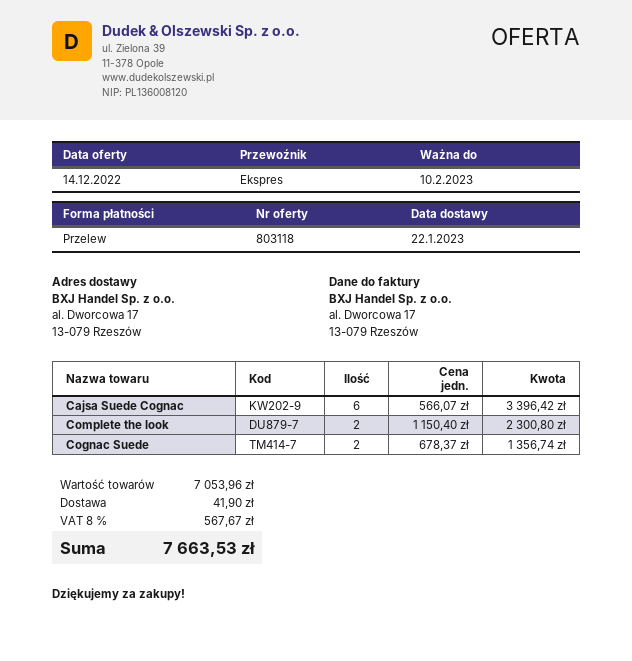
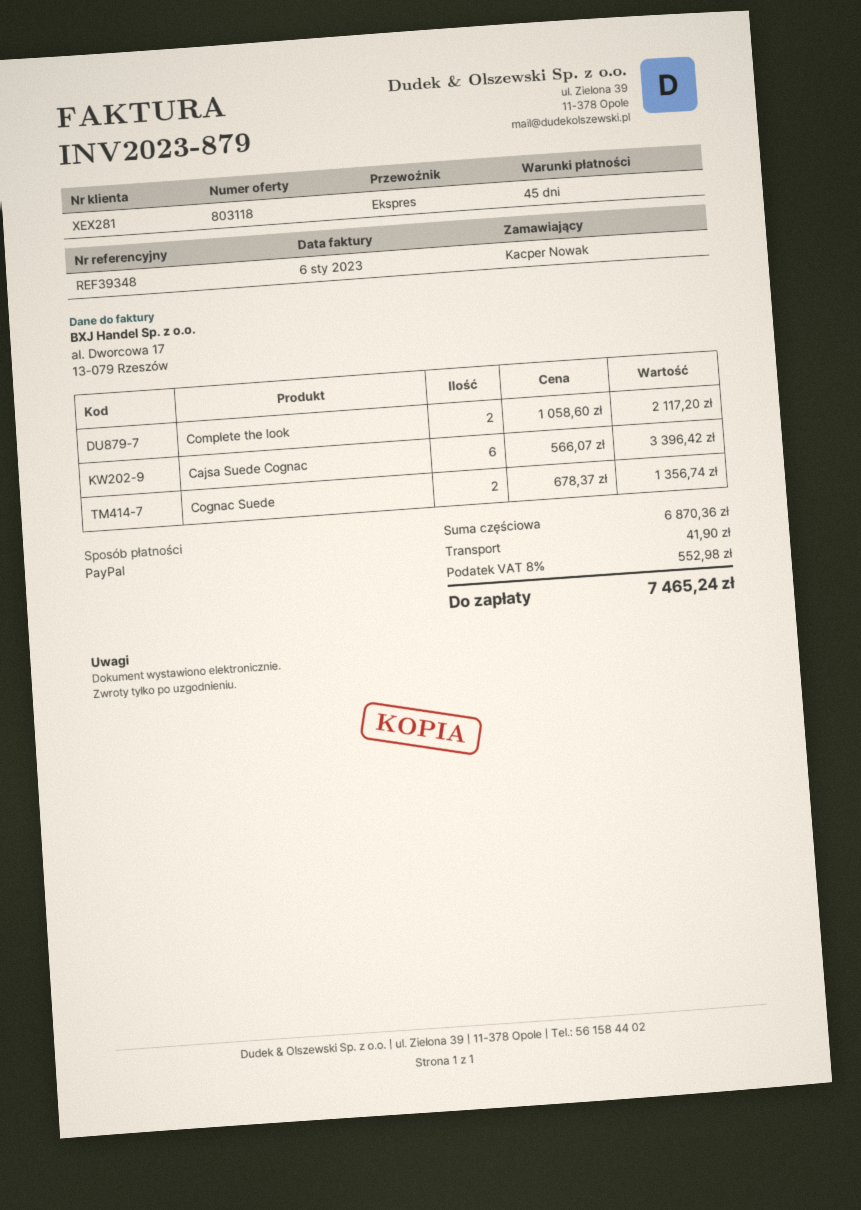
payment method: bank transfer -> PayPal
Complete the look: 2 x 1150.40 = 2300.80 -> 2 x 1058.60 = 2117.20
subtotal: 7053.96 -> 6870.36
tax: 8% = 567.67 -> 8% = 552.98
total: 7663.53 -> 7465.24

